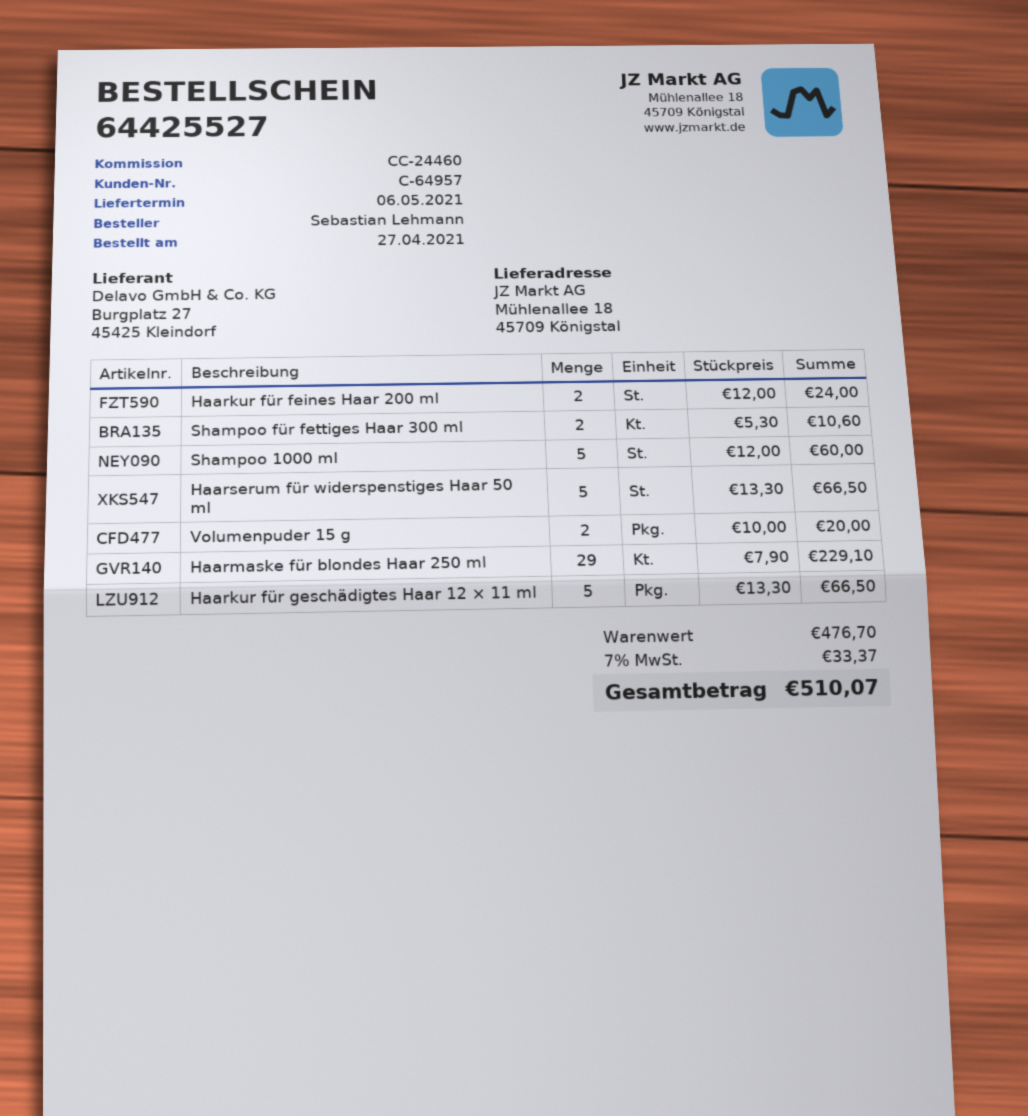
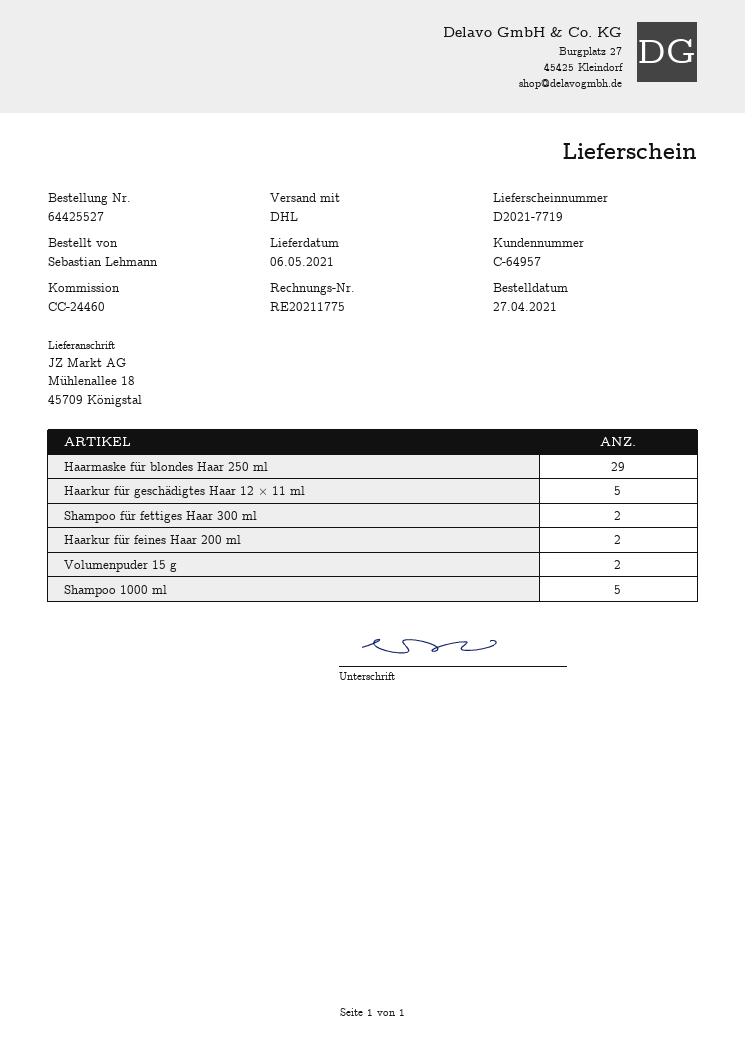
Haarserum für widerspenstiges Haar 50 ml: 5 -> none

